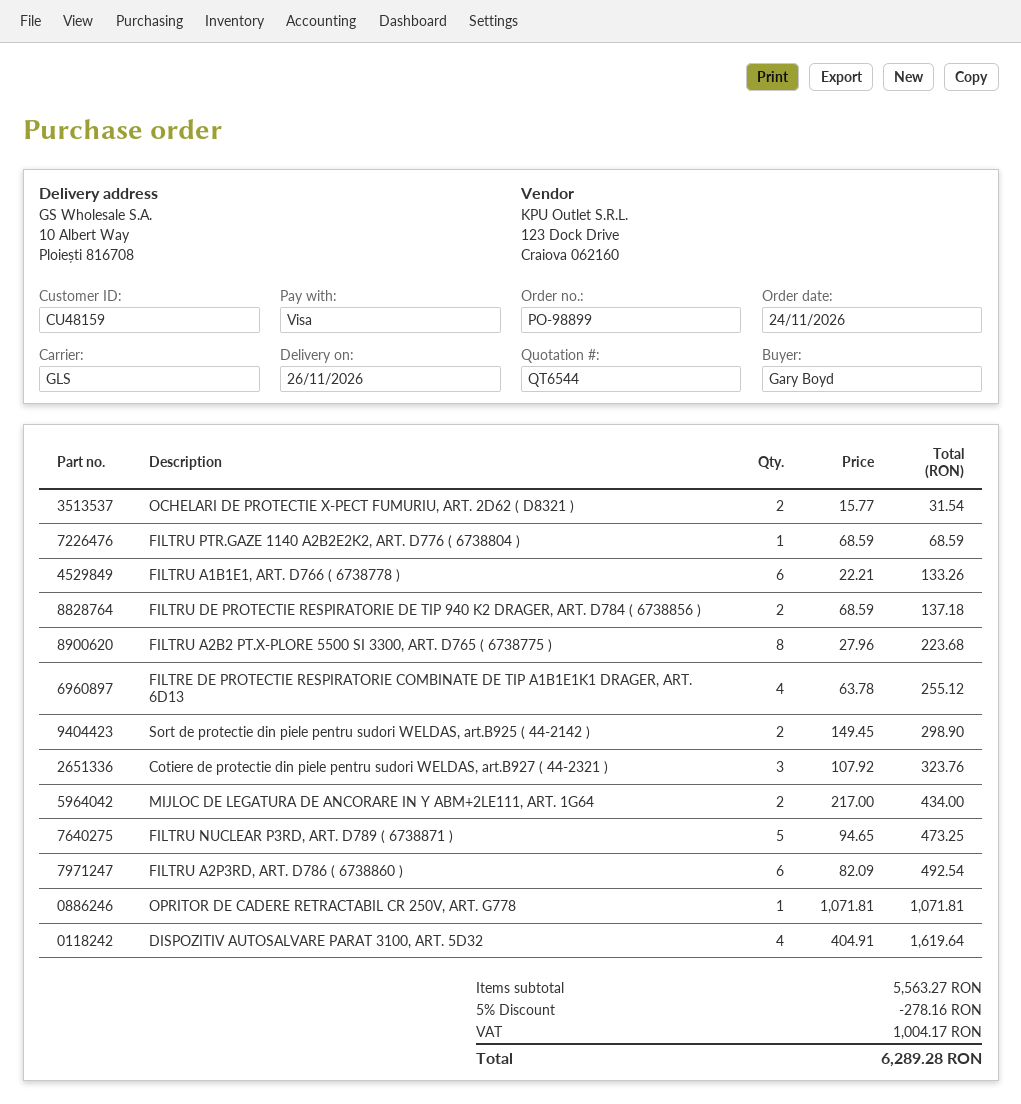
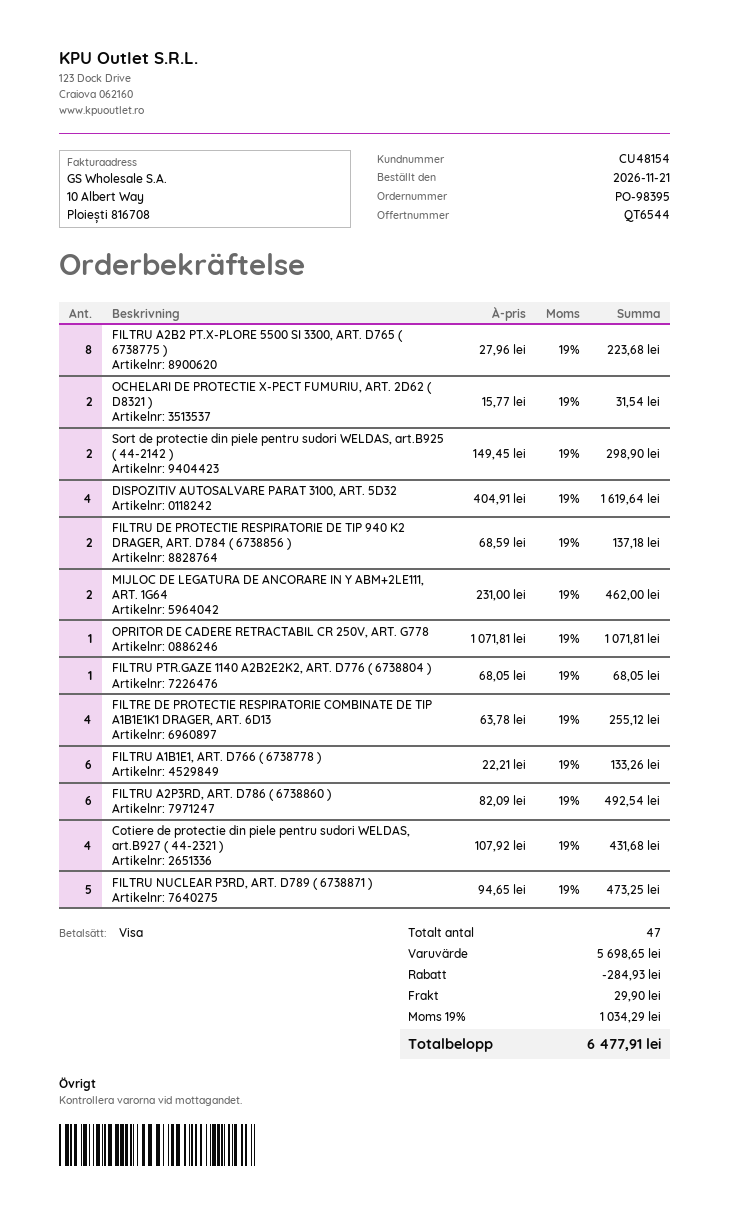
order number: PO-98899 -> PO-98395
order date: 2026-11-24 -> 2026-11-21
customer number: CU48159 -> CU48154
FILTRU PTR.GAZE 1140 A2B2E2K2, ART. D776 ( 6738804 ): 1 x 68.59 = 68.59 -> 1 x 68.05 = 68.05
Cotiere de protectie din piele pentru sudori WELDAS, art.B927 ( 44-2321 ): 3 x 107.92 = 323.76 -> 4 x 107.92 = 431.68
MIJLOC DE LEGATURA DE ANCORARE IN Y ABM+2LE111, ART. 1G64: 2 x 217.00 = 434.00 -> 2 x 231.00 = 462.00
subtotal: 5563.27 -> 5698.65
discount: 278.16 -> 284.93
shipping: none -> 29.90
tax: 1004.17 -> 1034.29
total: 6289.28 -> 6477.91

